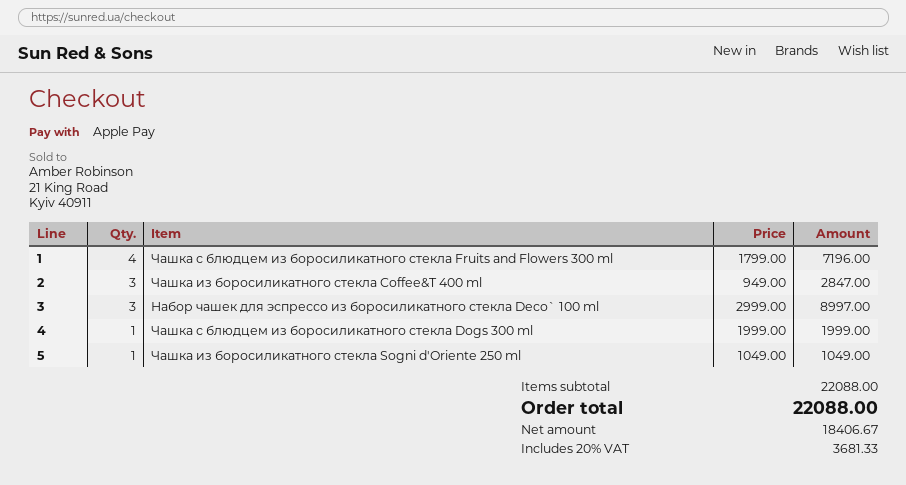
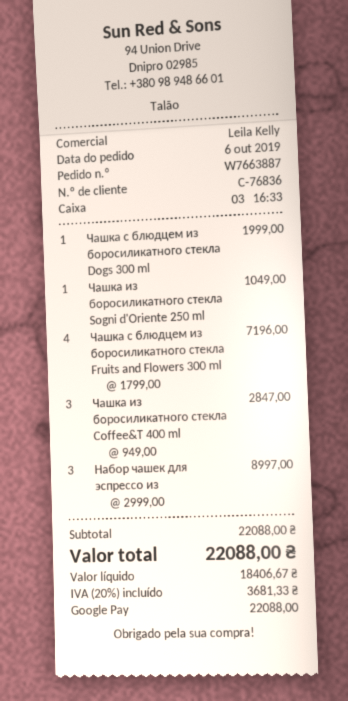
payment method: Apple Pay -> Google Pay

